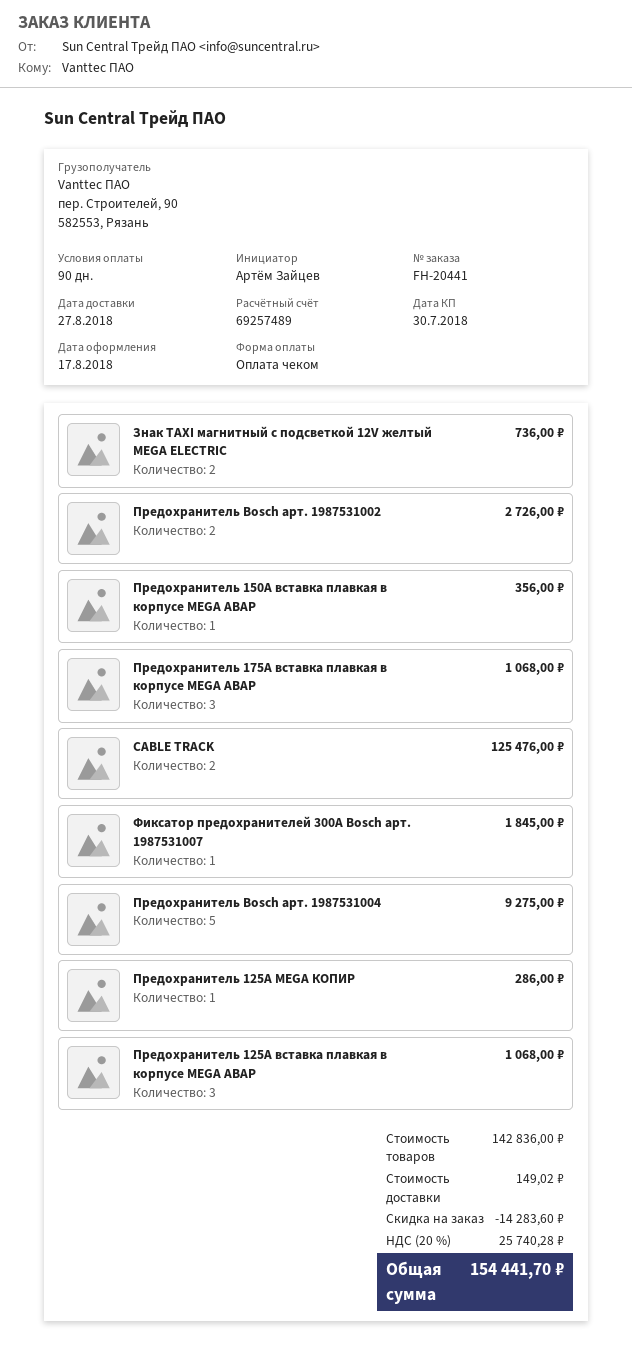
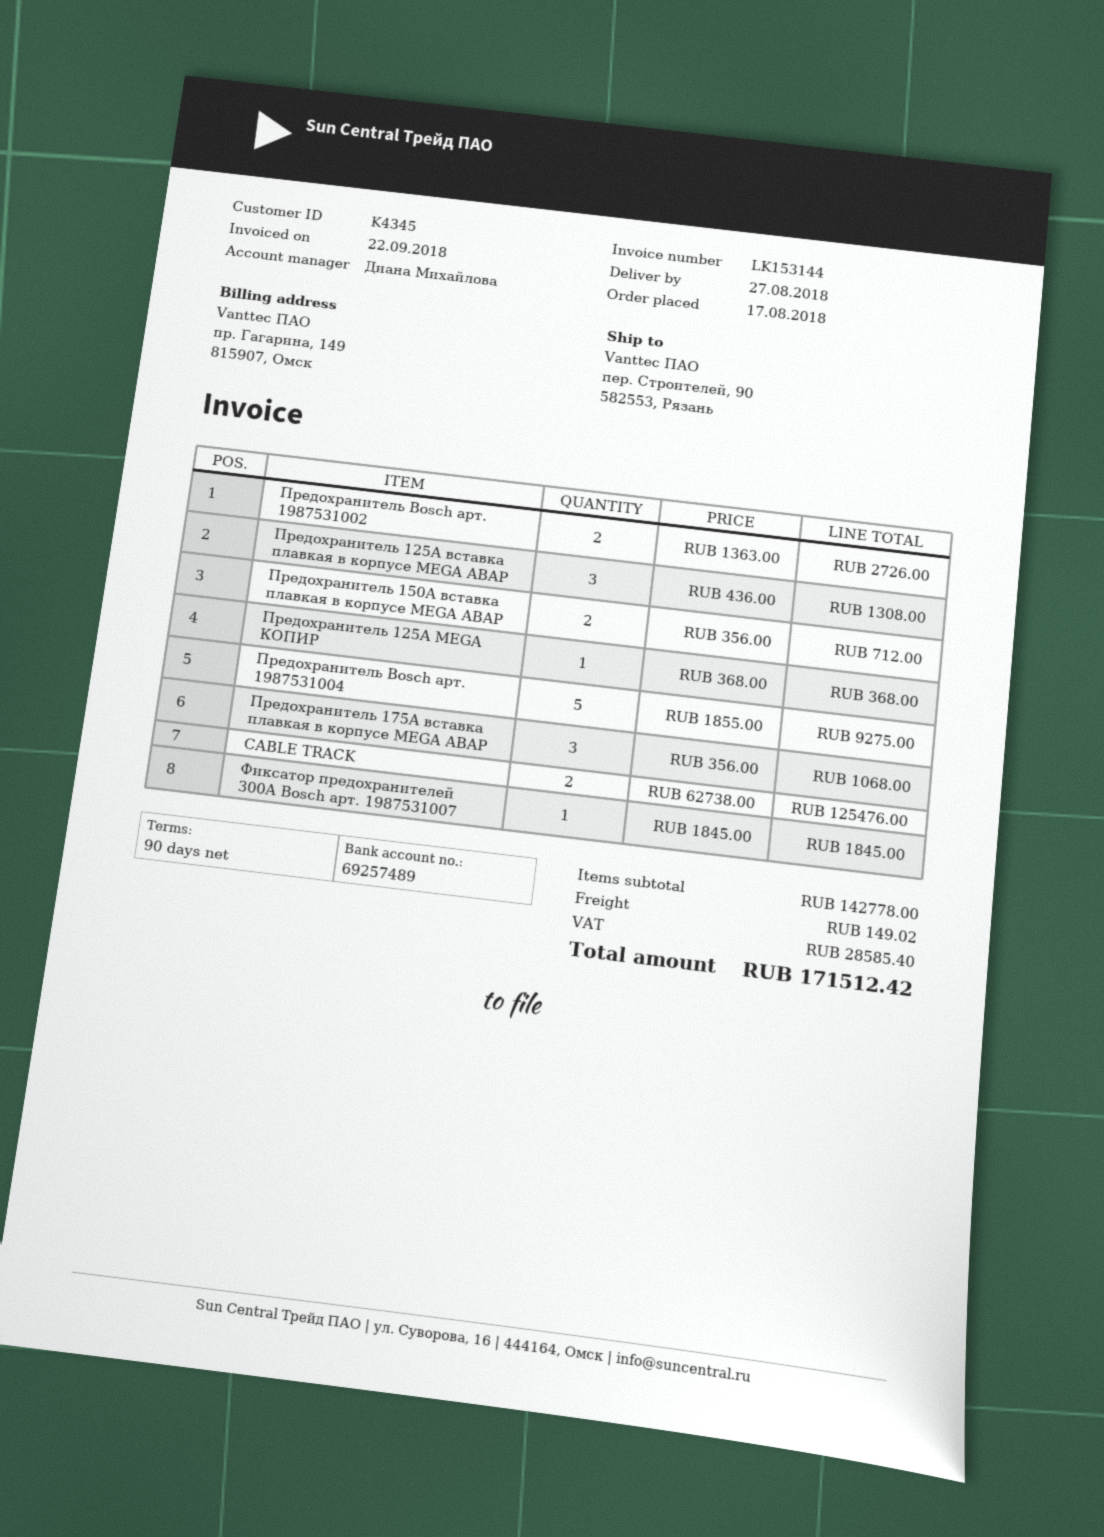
Знак TAXI магнитный с подсветкой 12V желтый MEGA ELECTRIC: 2 for 736.00 -> none
Предохранитель 150А вставка плавкая в корпусе MEGA АВАР: 1 for 356.00 -> 2 for 712.00
Предохранитель 125А MEGA КОПИР: 1 for 286.00 -> 1 for 368.00
Предохранитель 125А вставка плавкая в корпусе MEGA АВАР: 3 for 1068.00 -> 3 for 1308.00
subtotal: 142836.00 -> 142778.00
discount: 14283.60 -> none
tax: 25740.28 -> 28585.40
total: 154441.70 -> 171512.42

